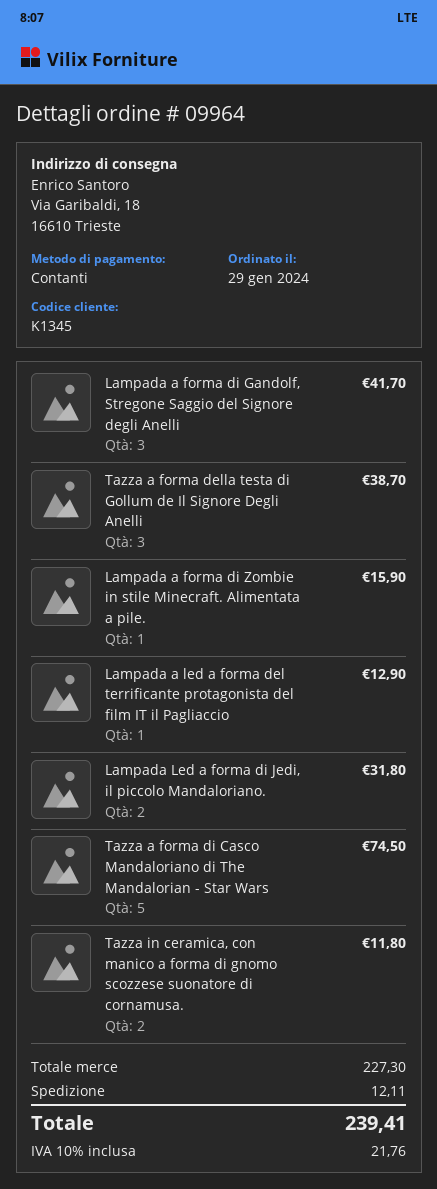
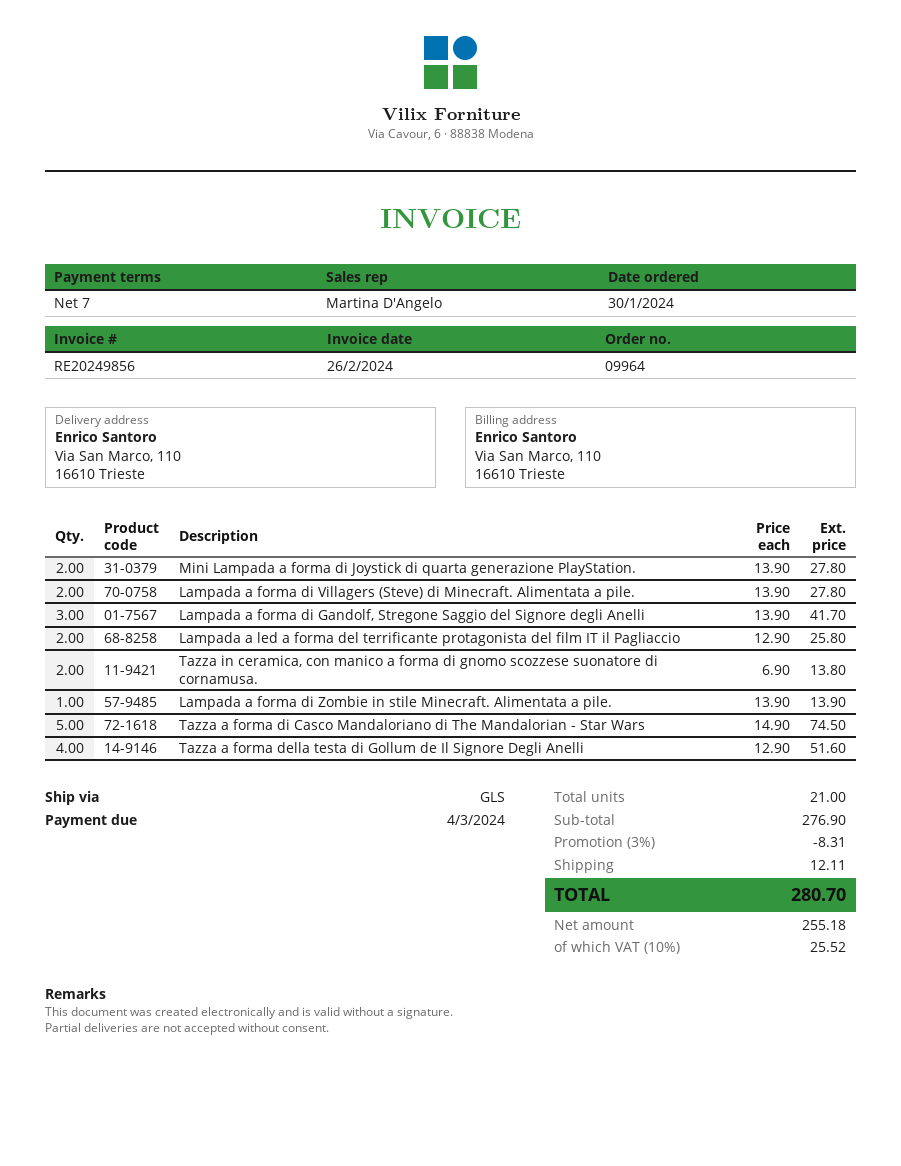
order date: 2024-01-29 -> 2024-01-30
ship to: Via Garibaldi, 18, 16610 Trieste -> Via San Marco, 110, 16610 Trieste
Tazza a forma della testa di Gollum de Il Signore Degli Anelli: 3 for 38.70 -> 4 for 51.60
Lampada a forma di Zombie in stile Minecraft. Alimentata a pile.: 1 for 15.90 -> 1 for 13.90
Lampada a led a forma del terrificante protagonista del film IT il Pagliaccio: 1 for 12.90 -> 2 for 25.80
Lampada Led a forma di Jedi, il piccolo Mandaloriano.: 2 for 31.80 -> none
Tazza in ceramica, con manico a forma di gnomo scozzese suonatore di cornamusa.: 2 for 11.80 -> 2 for 13.80
Mini Lampada a forma di Joystick di quarta generazione PlayStation.: none -> 2 for 27.80
Lampada a forma di Villagers (Steve) di Minecraft. Alimentata a pile.: none -> 2 for 27.80
subtotal: 227.30 -> 276.90
discount: none -> 3% = 8.31
tax: 10% = 21.76 -> 10% = 25.52
total: 239.41 -> 280.70

